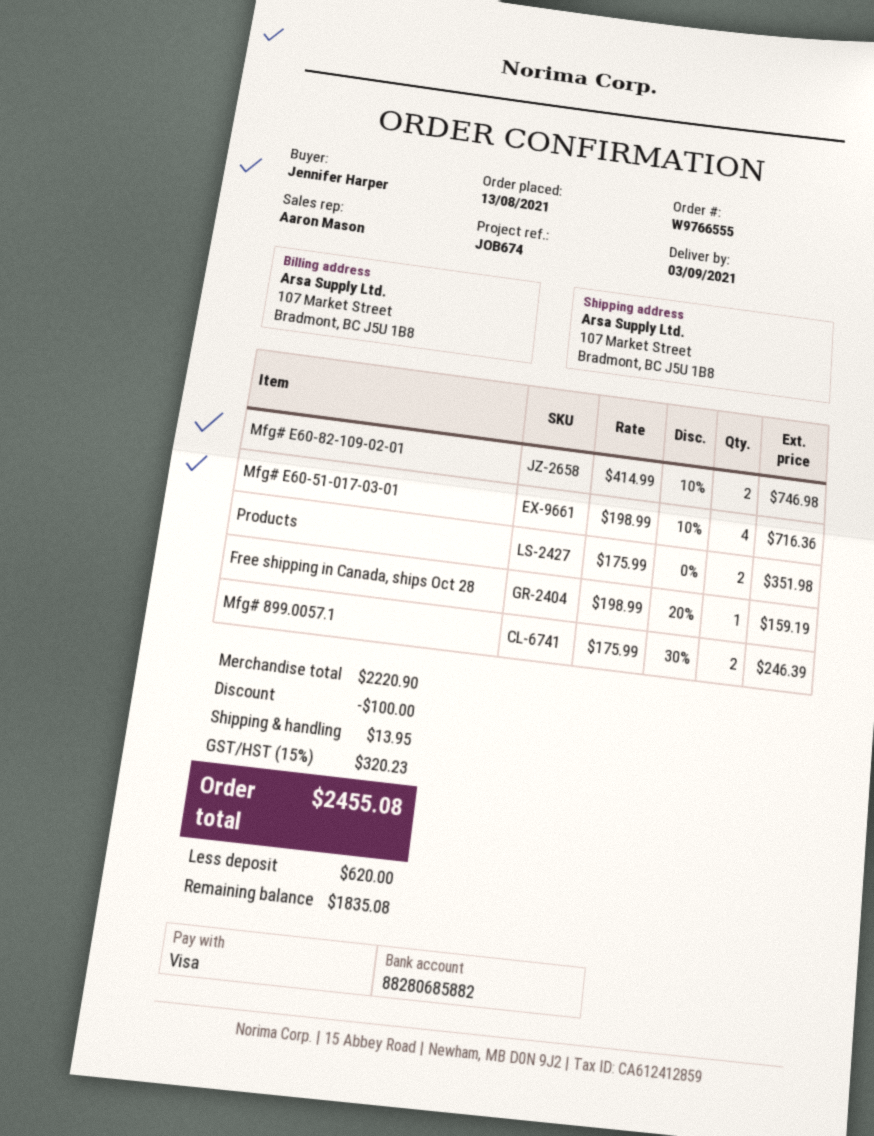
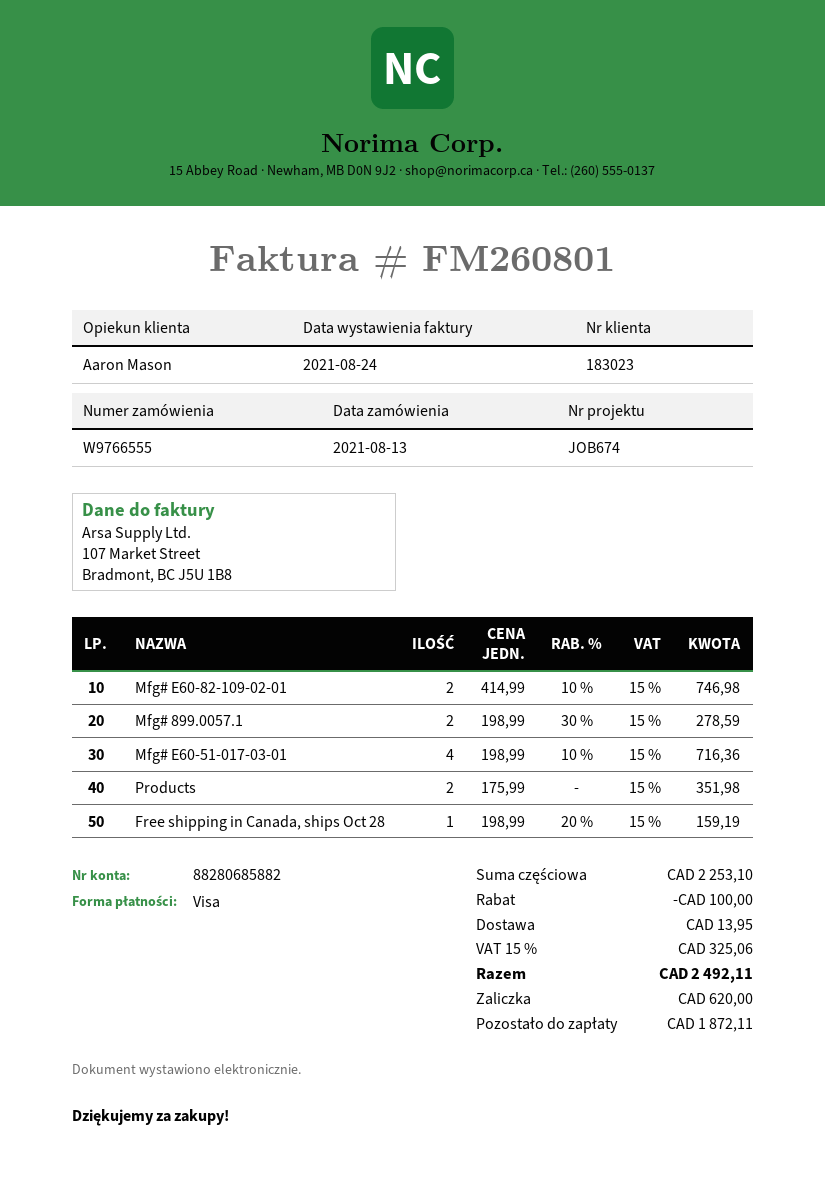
Mfg# 899.0057.1: 2 x 175.99 - 30% = 246.39 -> 2 x 198.99 - 30% = 278.59
subtotal: 2220.90 -> 2253.10
tax: 15% = 320.23 -> 15% = 325.06
total: 2455.08 -> 2492.11
balance: 1835.08 -> 1872.11

